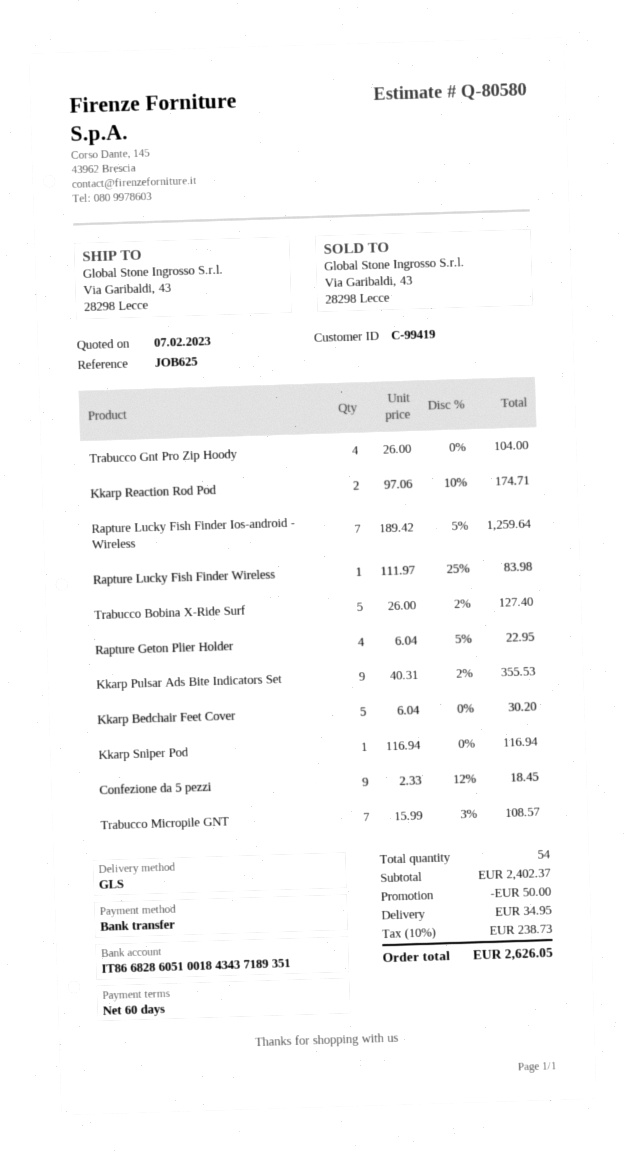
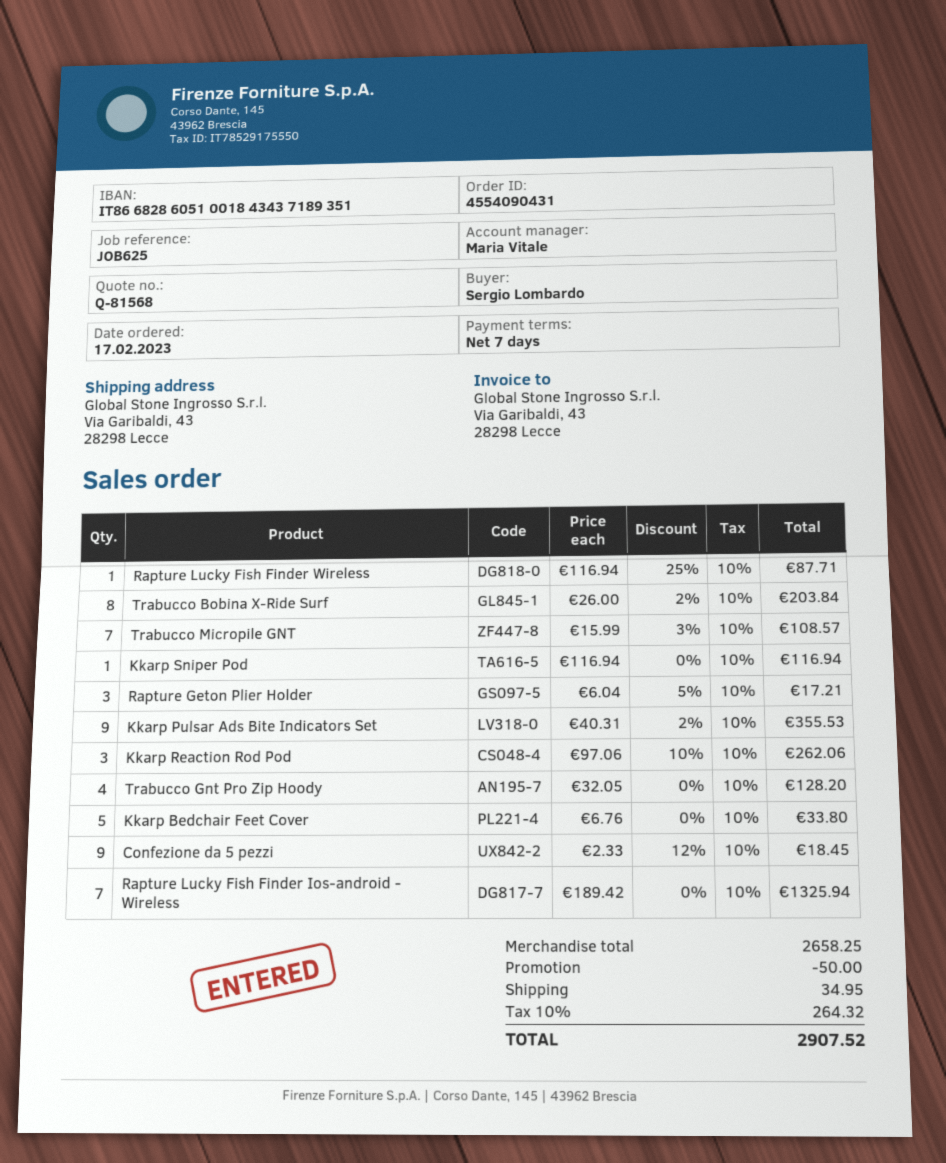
quote number: Q-80580 -> Q-81568
payment terms: 60 days -> 7 days
Trabucco Gnt Pro Zip Hoody: 4 x 26.00 = 104.00 -> 4 x 32.05 = 128.20
Kkarp Reaction Rod Pod: 2 x 97.06 - 10% = 174.71 -> 3 x 97.06 - 10% = 262.06
Rapture Lucky Fish Finder Ios-android - Wireless: 7 x 189.42 - 5% = 1259.64 -> 7 x 189.42 = 1325.94
Rapture Lucky Fish Finder Wireless: 1 x 111.97 - 25% = 83.98 -> 1 x 116.94 - 25% = 87.71
Trabucco Bobina X-Ride Surf: 5 x 26.00 - 2% = 127.40 -> 8 x 26.00 - 2% = 203.84
Rapture Geton Plier Holder: 4 x 6.04 - 5% = 22.95 -> 3 x 6.04 - 5% = 17.21
Kkarp Bedchair Feet Cover: 5 x 6.04 = 30.20 -> 5 x 6.76 = 33.80
subtotal: 2402.37 -> 2658.25
tax: 10% = 238.73 -> 10% = 264.32
total: 2626.05 -> 2907.52

